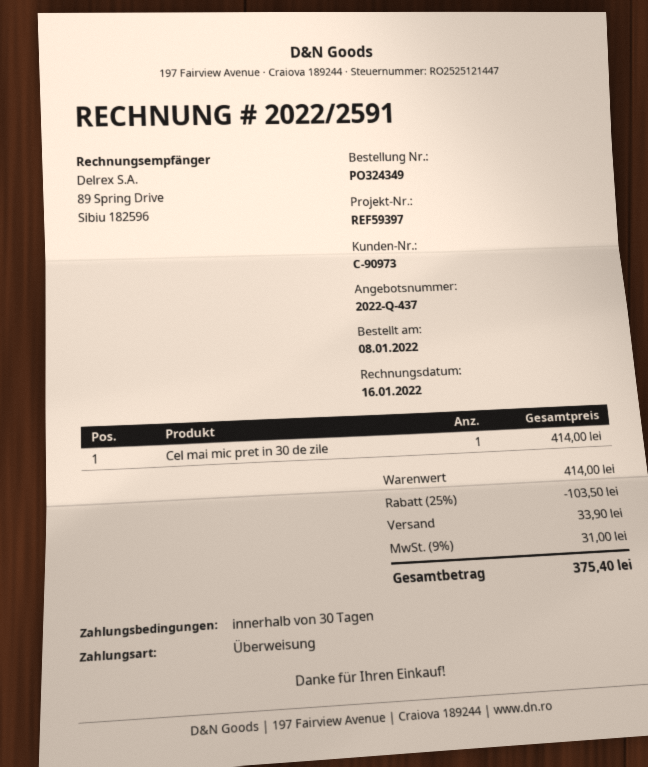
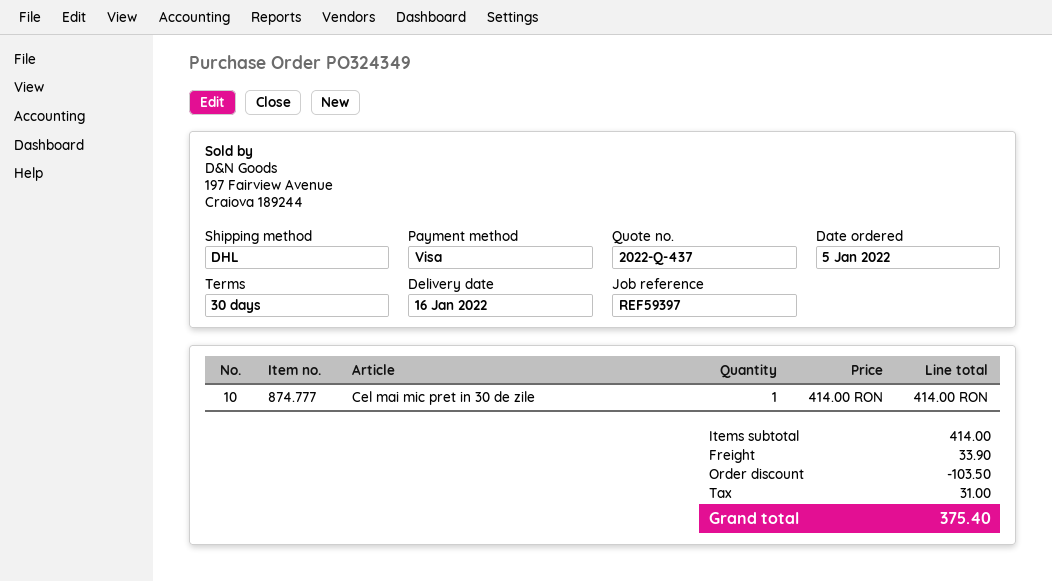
order date: 2022-01-08 -> 2022-01-05
payment method: bank transfer -> Visa

